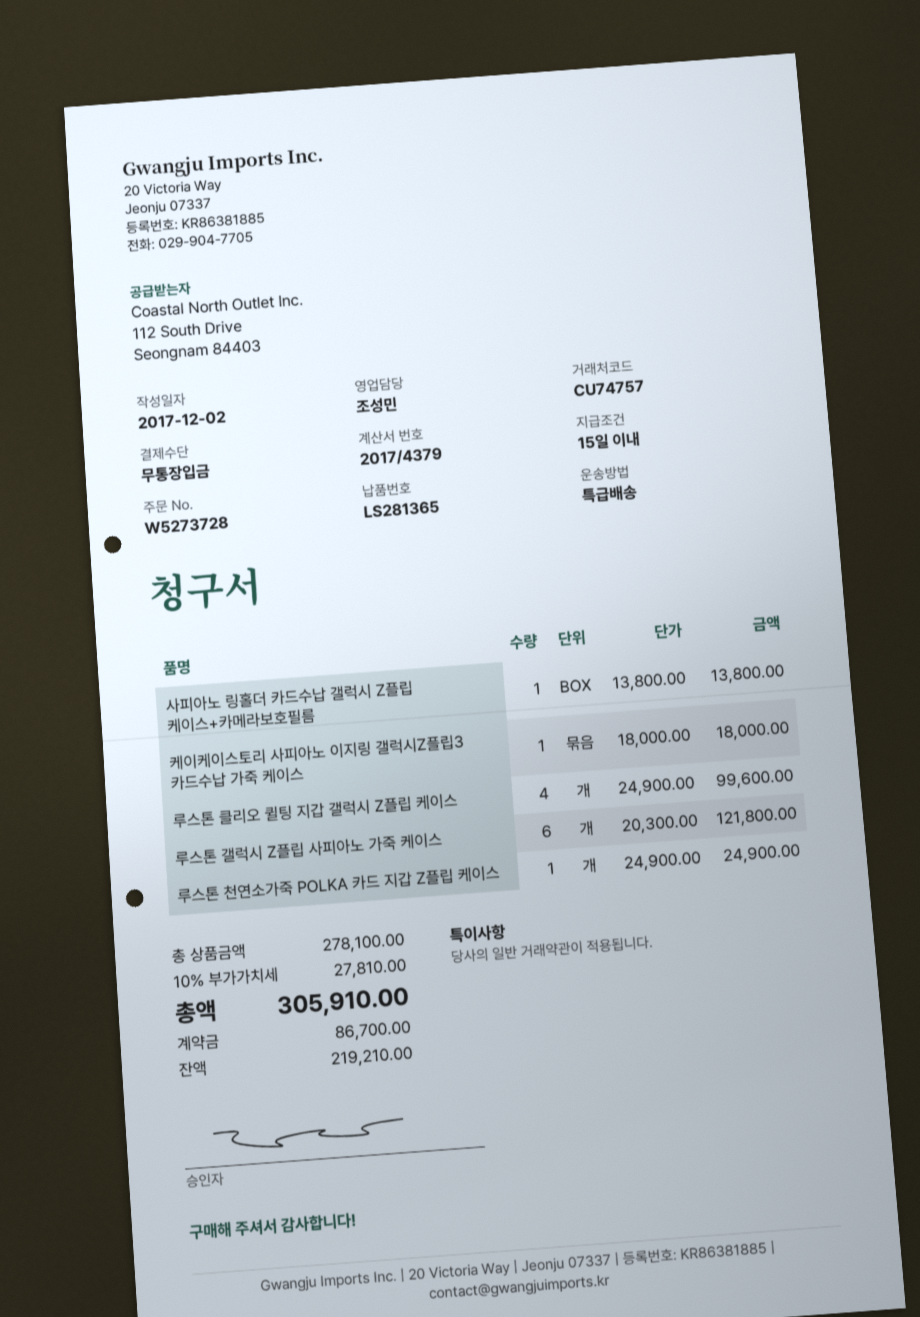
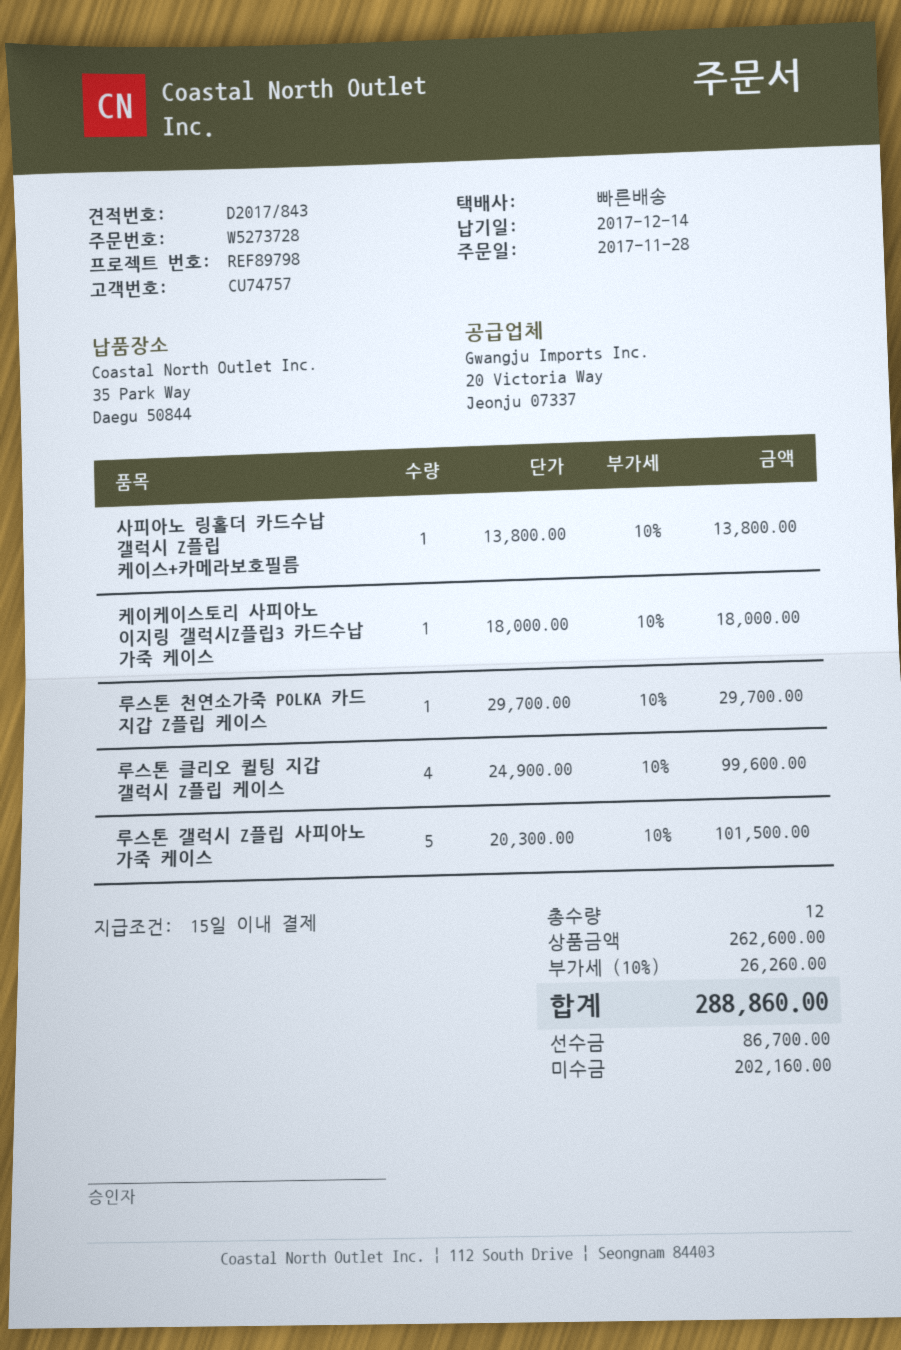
루스톤 갤럭시 Z플립 사피아노 가죽 케이스: 6 x 20300.00 = 121800.00 -> 5 x 20300.00 = 101500.00
루스톤 천연소가죽 POLKA 카드 지갑 Z플립 케이스: 1 x 24900.00 = 24900.00 -> 1 x 29700.00 = 29700.00
subtotal: 278100.00 -> 262600.00
tax: 10% = 27810.00 -> 10% = 26260.00
total: 305910.00 -> 288860.00
balance: 219210.00 -> 202160.00

